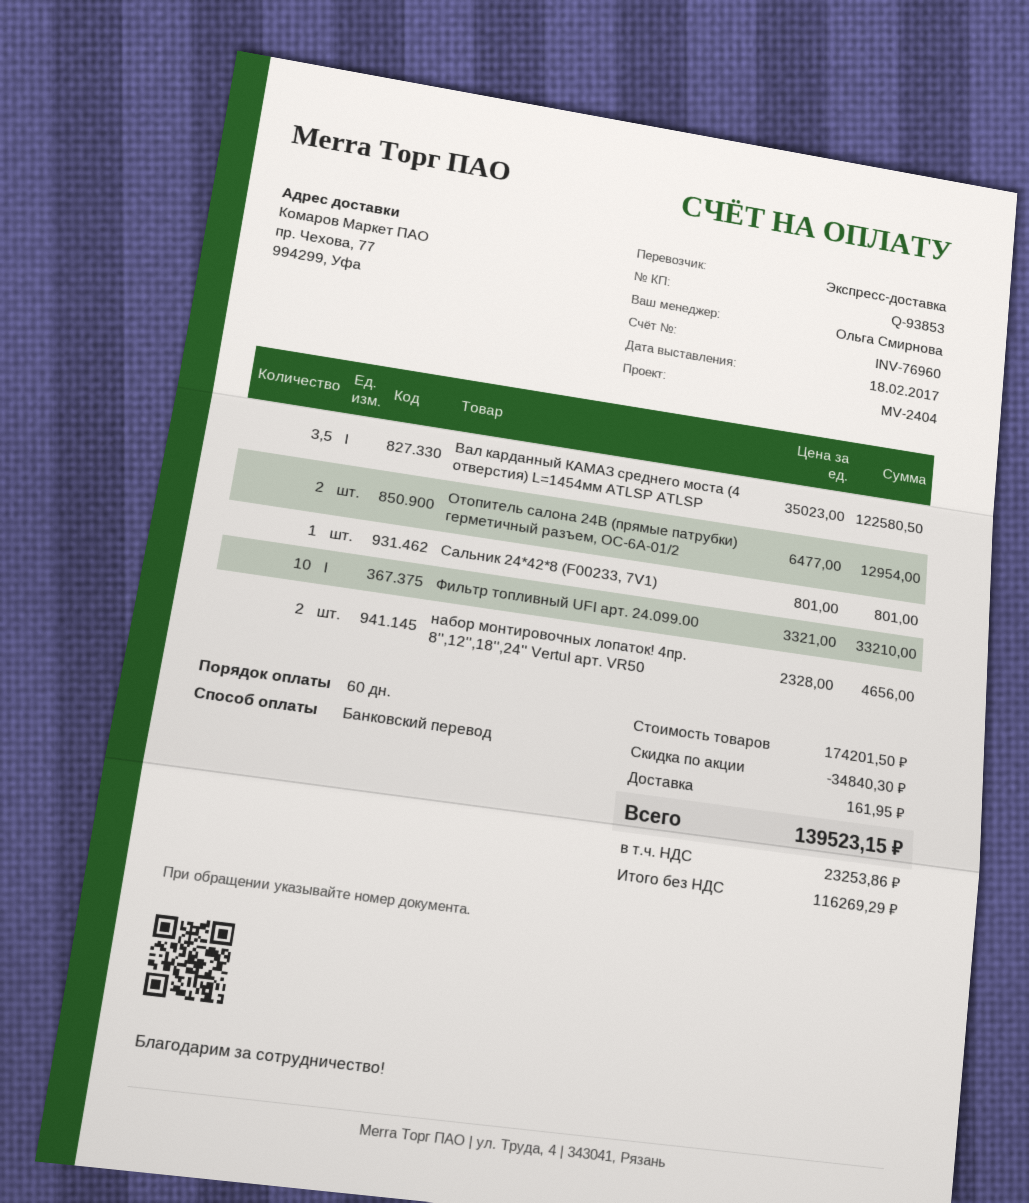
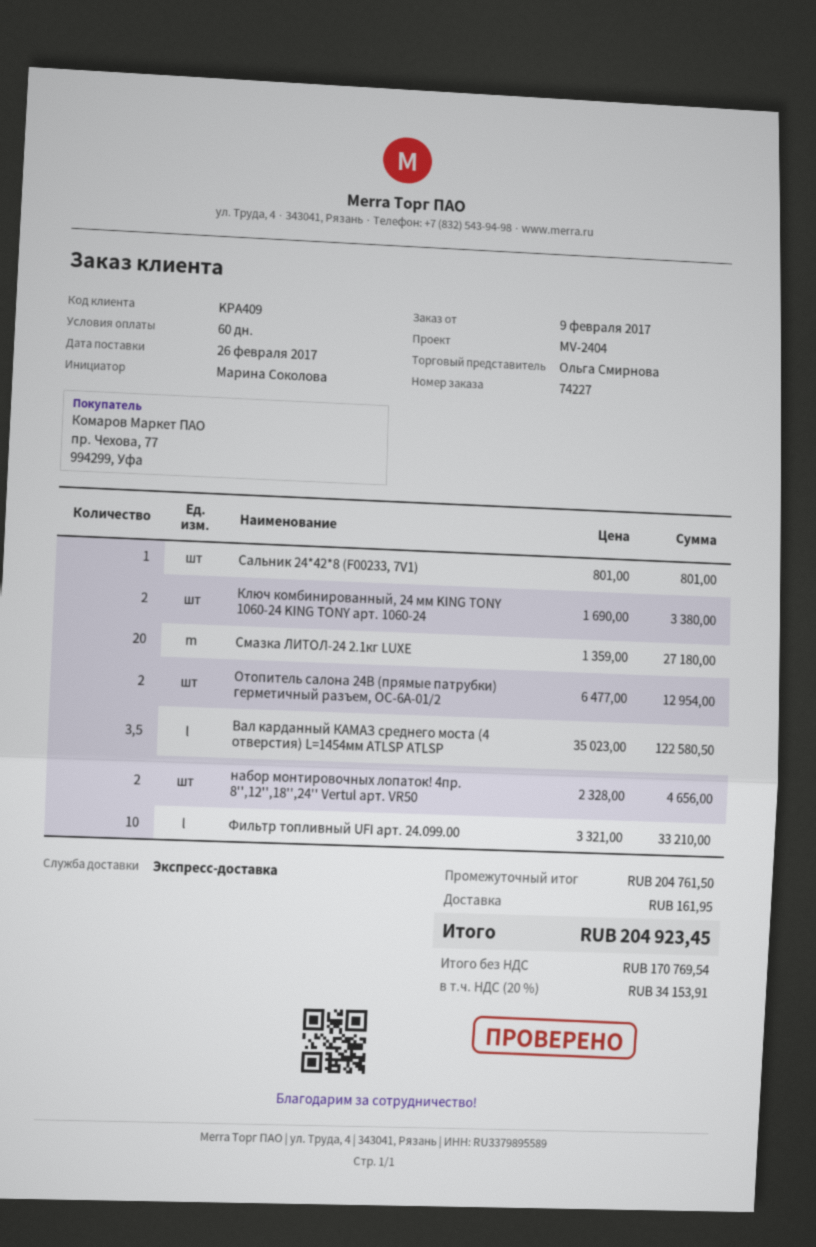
Ключ комбинированный, 24 мм KING TONY 1060-24 KING TONY арт. 1060-24: none -> 2 x 1690.00 = 3380.00
Смазка ЛИТОЛ-24 2.1кг LUXE: none -> 20 x 1359.00 = 27180.00
subtotal: 174201.50 -> 204761.50
discount: 34840.30 -> none
net: 116269.29 -> 170769.54
tax: 23253.86 -> 34153.91
total: 139523.15 -> 204923.45

